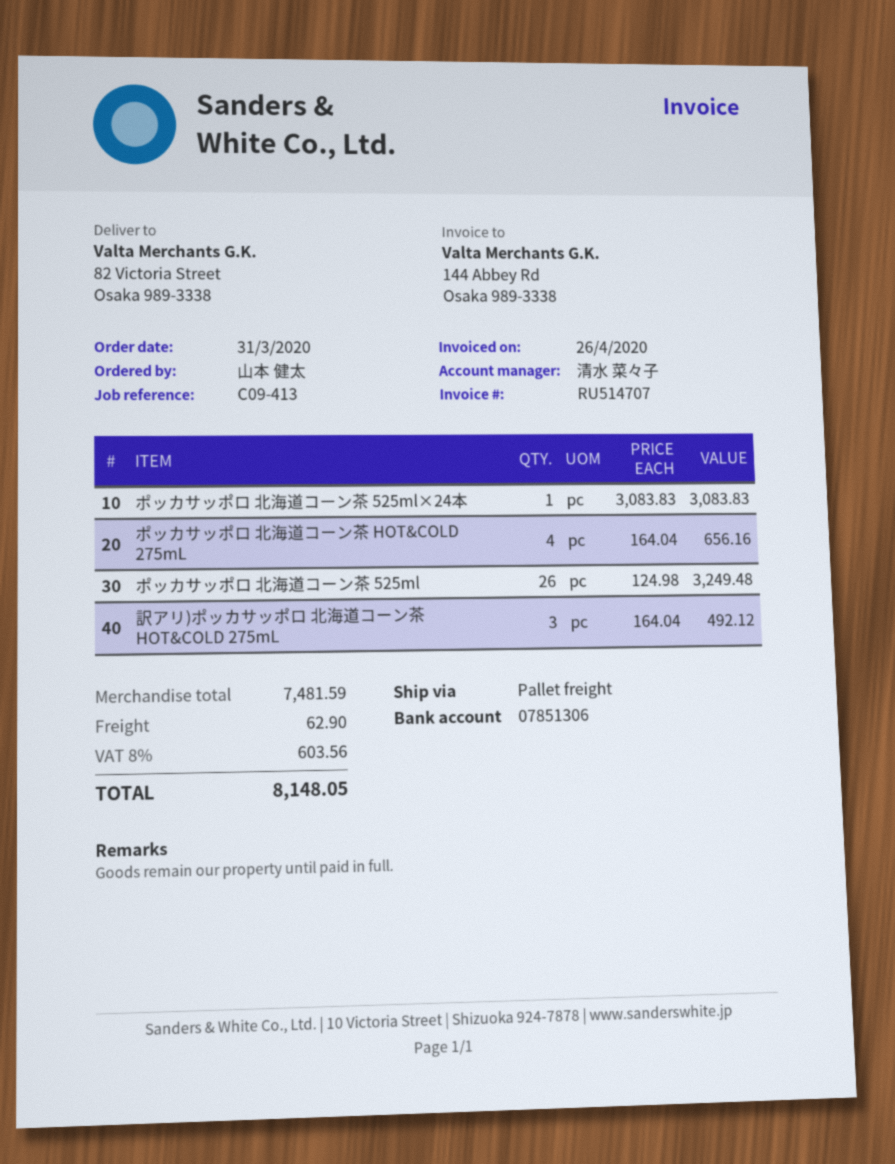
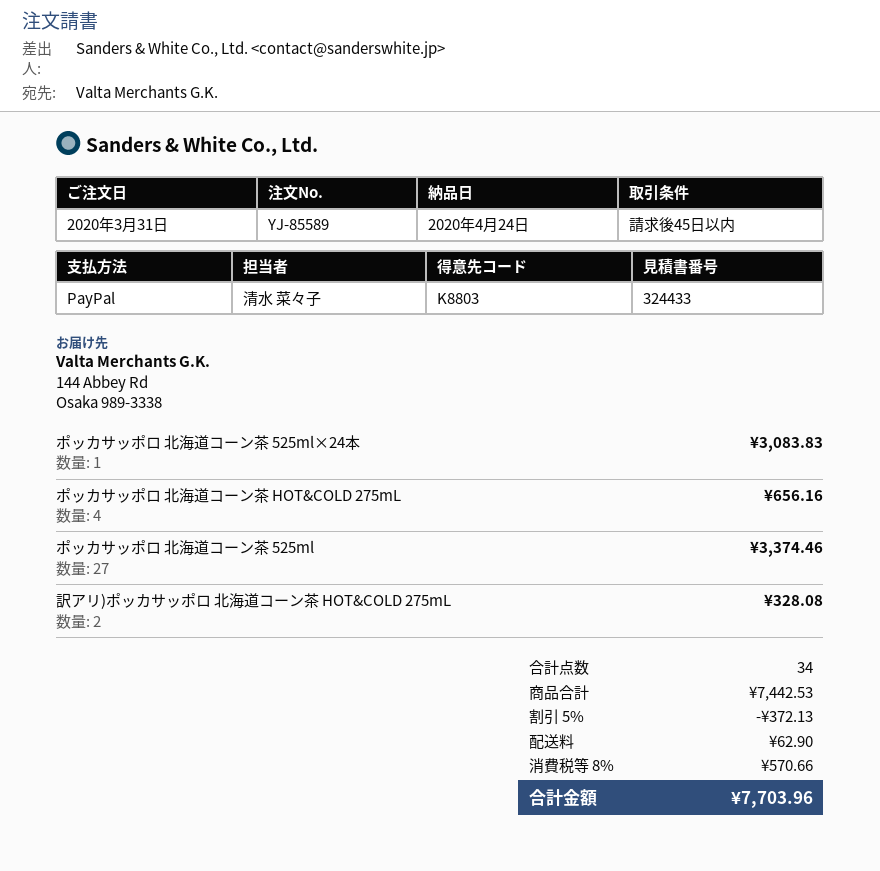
ship to: 82 Victoria Street, Osaka 989-3338 -> 144 Abbey Rd, Osaka 989-3338
ポッカサッポロ 北海道コーン茶 525ml: 26 for 3249.48 -> 27 for 3374.46
訳アリ)ポッカサッポロ 北海道コーン茶 HOT&COLD 275mL: 3 for 492.12 -> 2 for 328.08
subtotal: 7481.59 -> 7442.53
discount: none -> 5% = 372.13
tax: 8% = 603.56 -> 8% = 570.66
total: 8148.05 -> 7703.96

